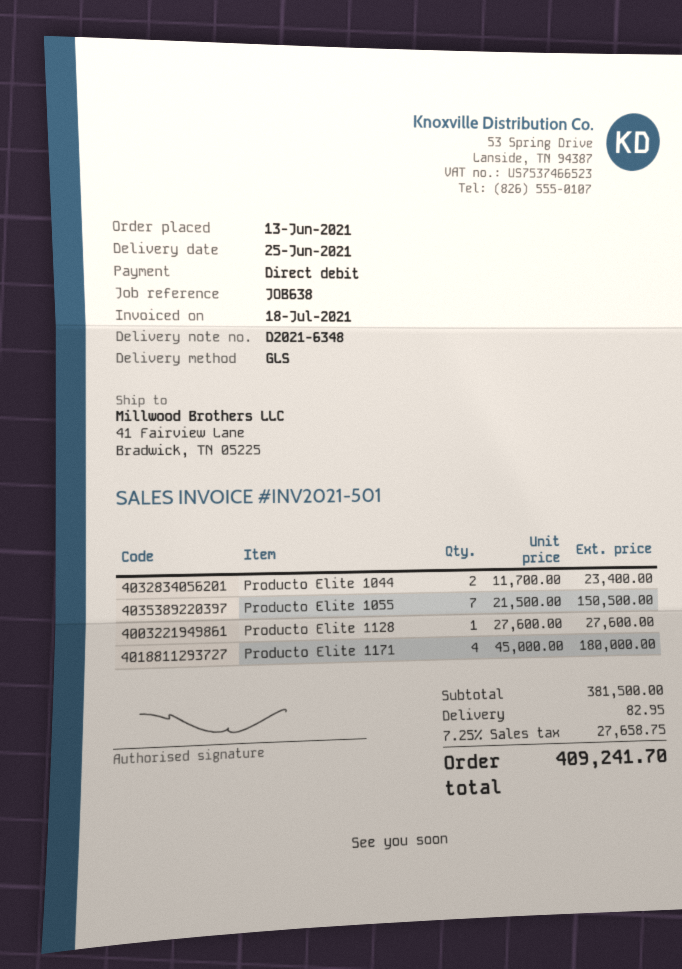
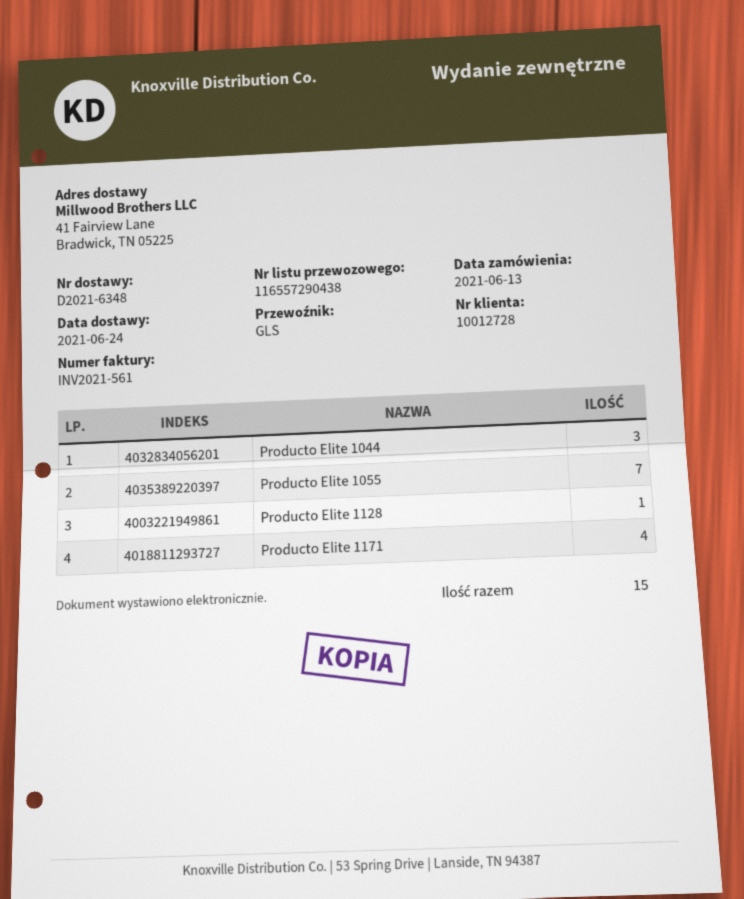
delivery date: 2021-06-25 -> 2021-06-24
invoice number: INV2021-501 -> INV2021-561
Producto Elite 1044: 2 -> 3

